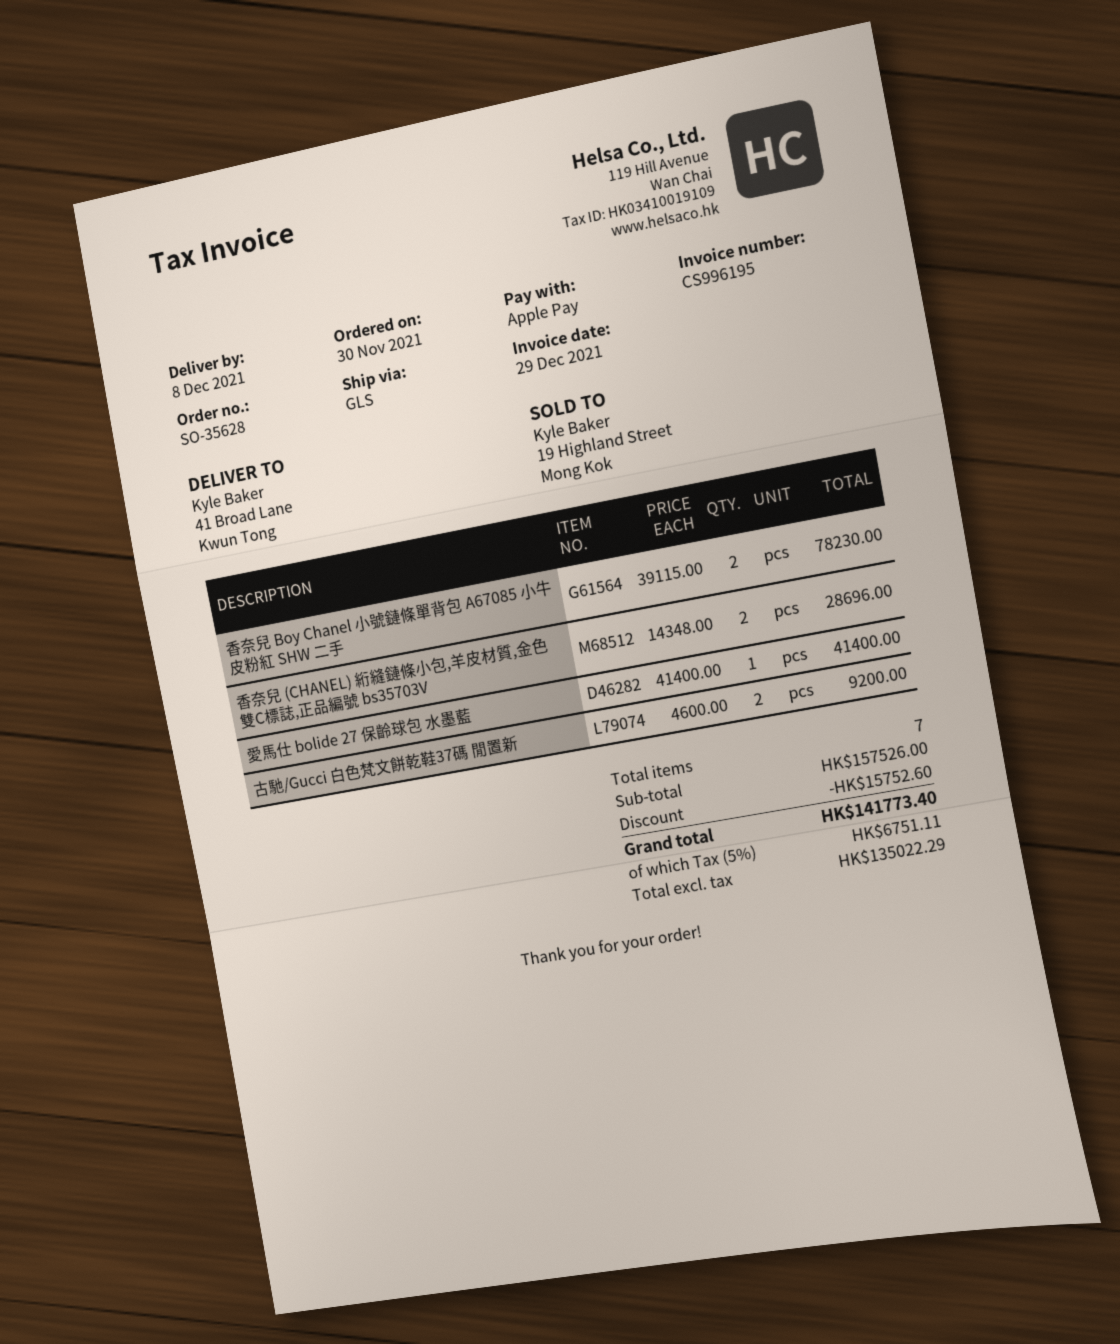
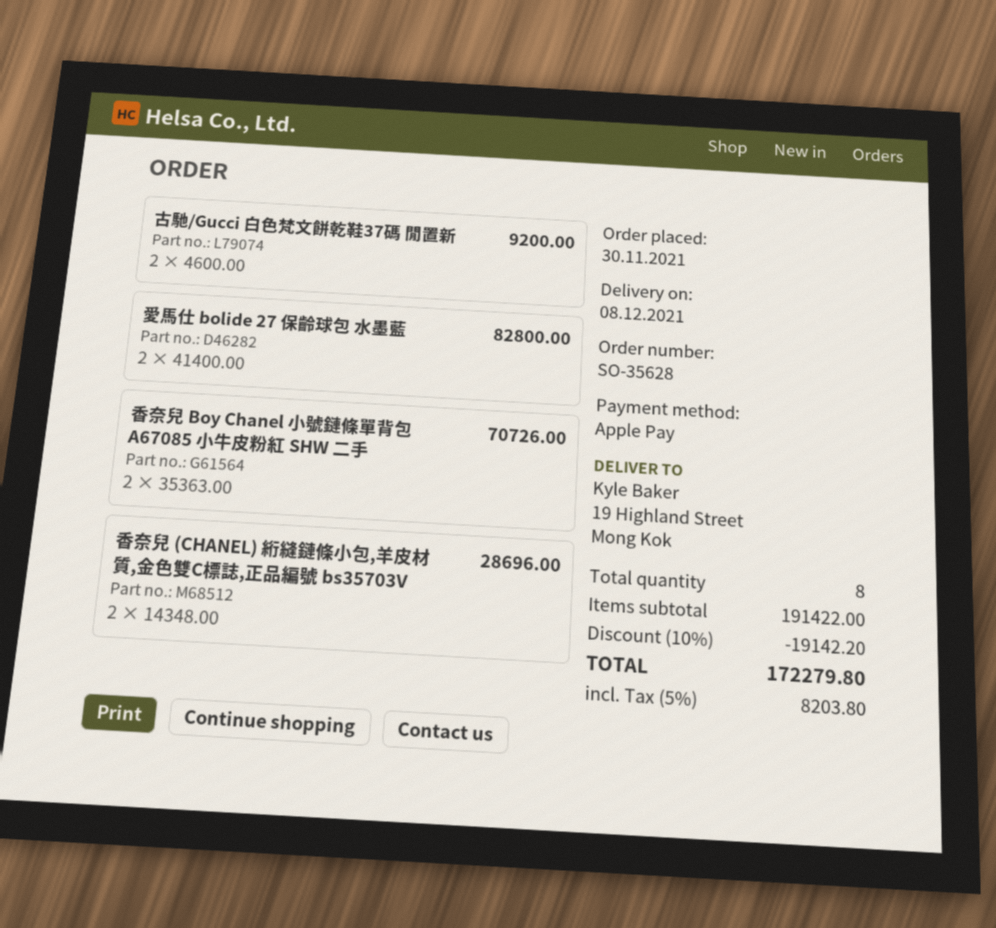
ship to: 41 Broad Lane, Kwun Tong -> 19 Highland Street, Mong Kok
香奈兒 Boy Chanel 小號鏈條單背包 A67085 小牛皮粉紅 SHW 二手: 2 x 39115.00 = 78230.00 -> 2 x 35363.00 = 70726.00
愛馬仕 bolide 27 保齡球包 水墨藍: 1 x 41400.00 = 41400.00 -> 2 x 41400.00 = 82800.00
total quantity: 7 -> 8
subtotal: 157526.00 -> 191422.00
discount: 15752.60 -> 19142.20
tax: 5% = 6751.11 -> 5% = 8203.80
total: 141773.40 -> 172279.80

